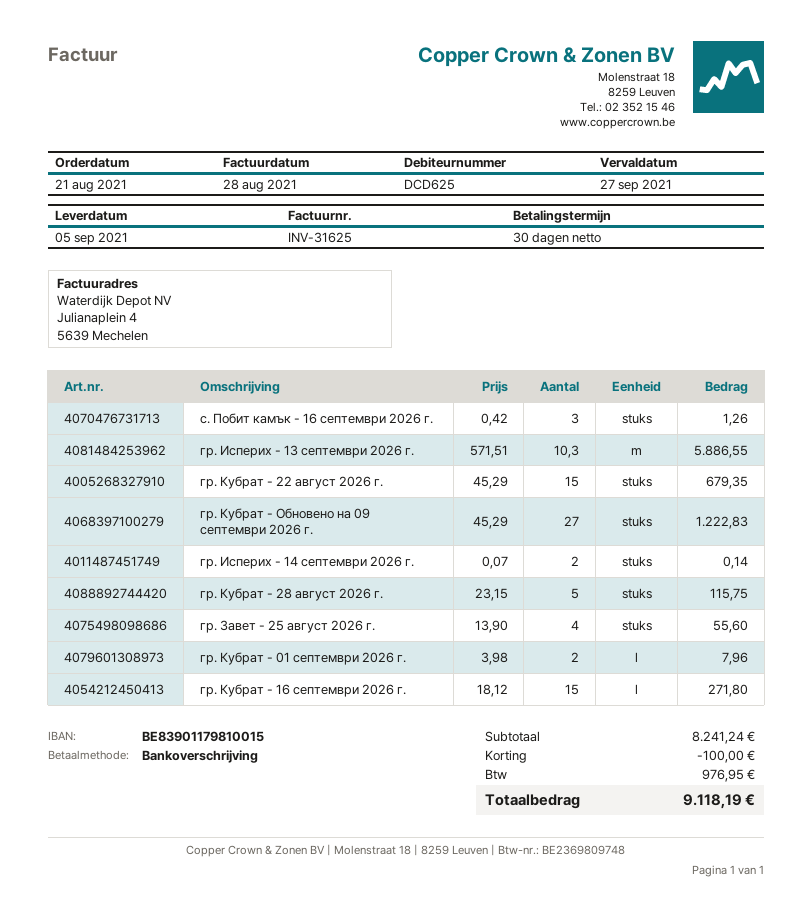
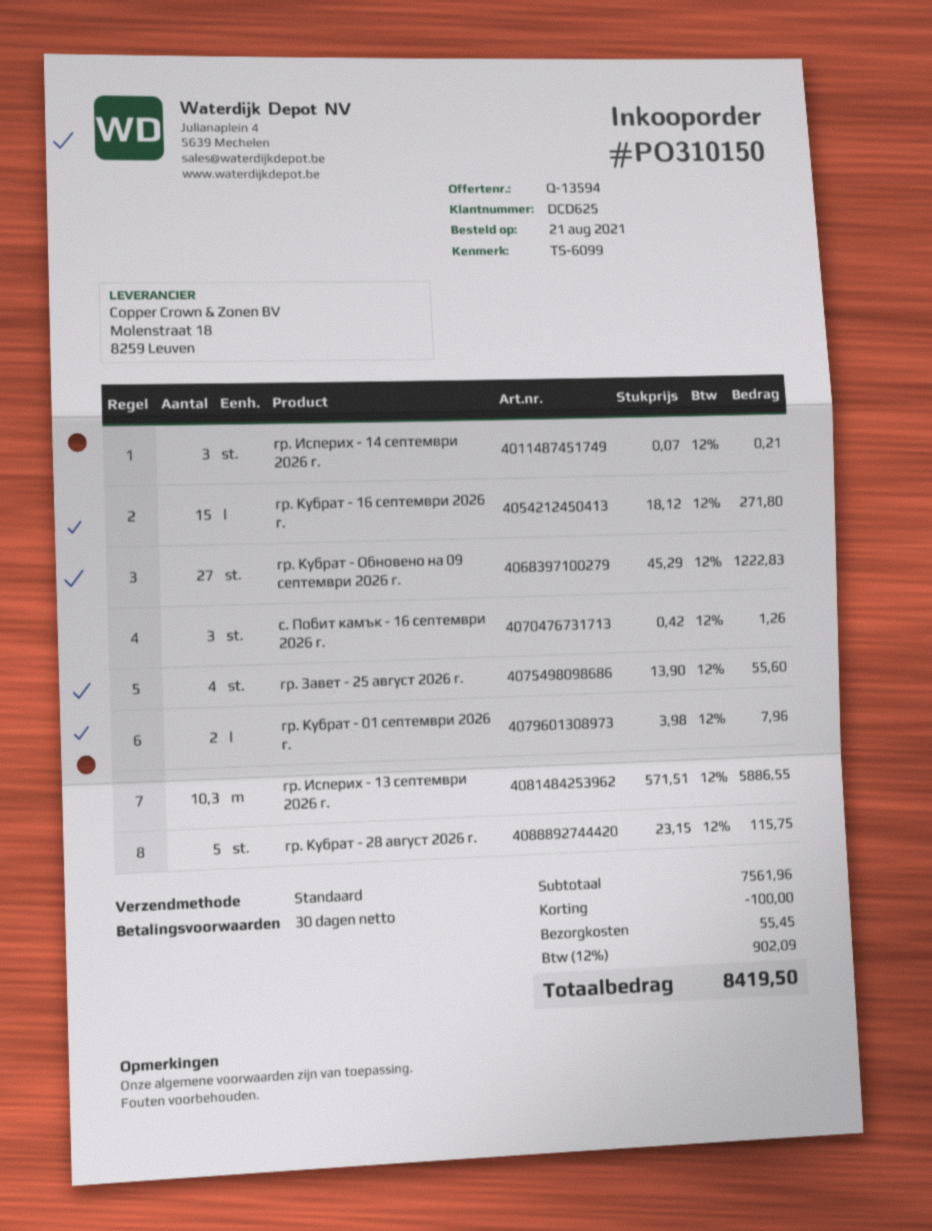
гр. Кубрат - 22 август 2026 г.: 15 x 45.29 = 679.35 -> none
гр. Исперих - 14 септември 2026 г.: 2 x 0.07 = 0.14 -> 3 x 0.07 = 0.21
subtotal: 8241.24 -> 7561.96
shipping: none -> 55.45
tax: 976.95 -> 902.09
total: 9118.19 -> 8419.50

